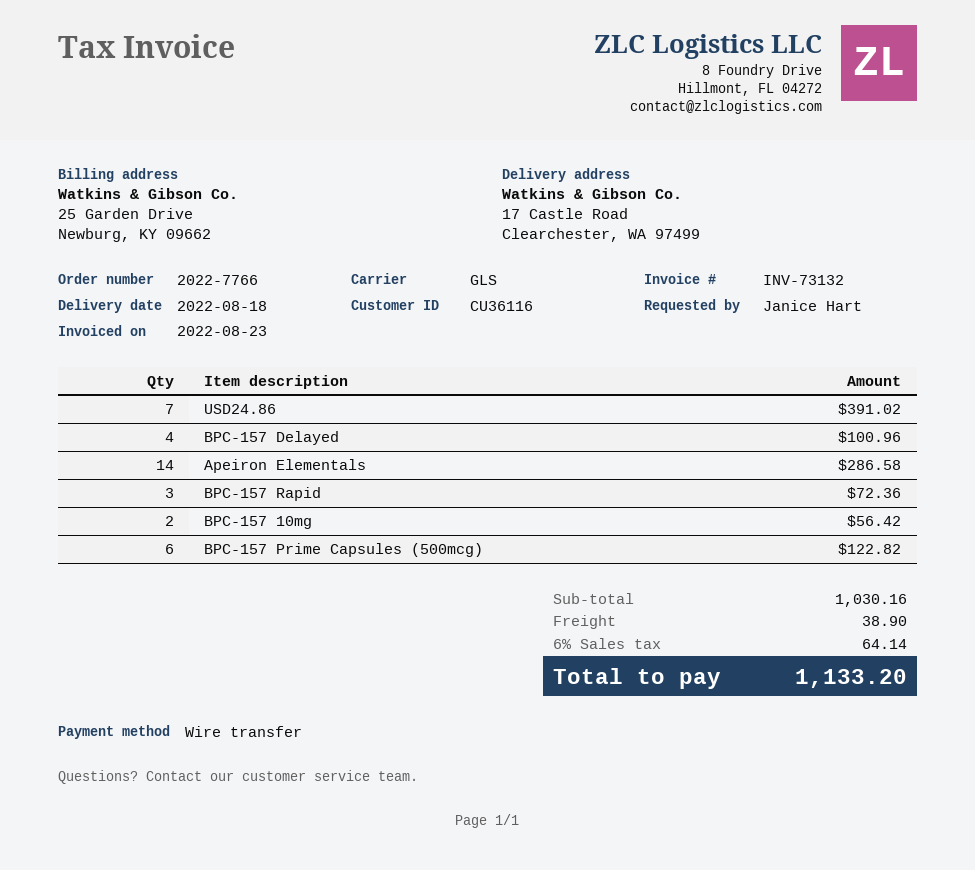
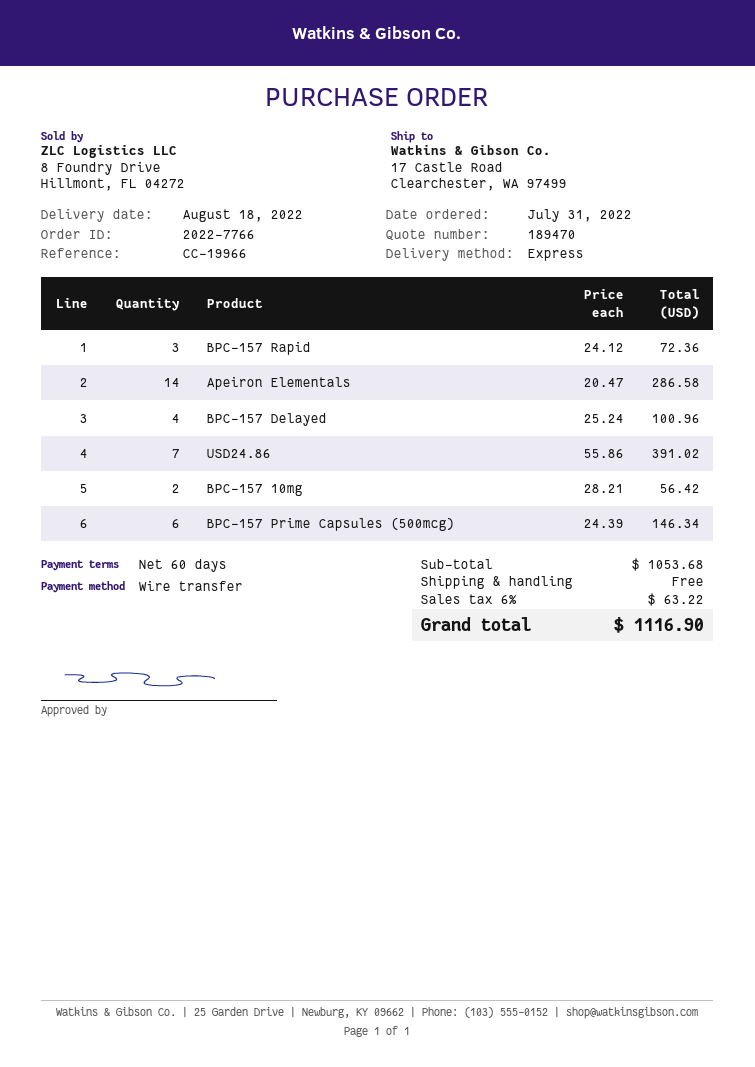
shipping method: GLS -> express
BPC-157 Prime Capsules (500mcg): 6 for 122.82 -> 6 for 146.34
subtotal: 1030.16 -> 1053.68
shipping: 38.90 -> 0.00
tax: 6% = 64.14 -> 6% = 63.22
total: 1133.20 -> 1116.90

